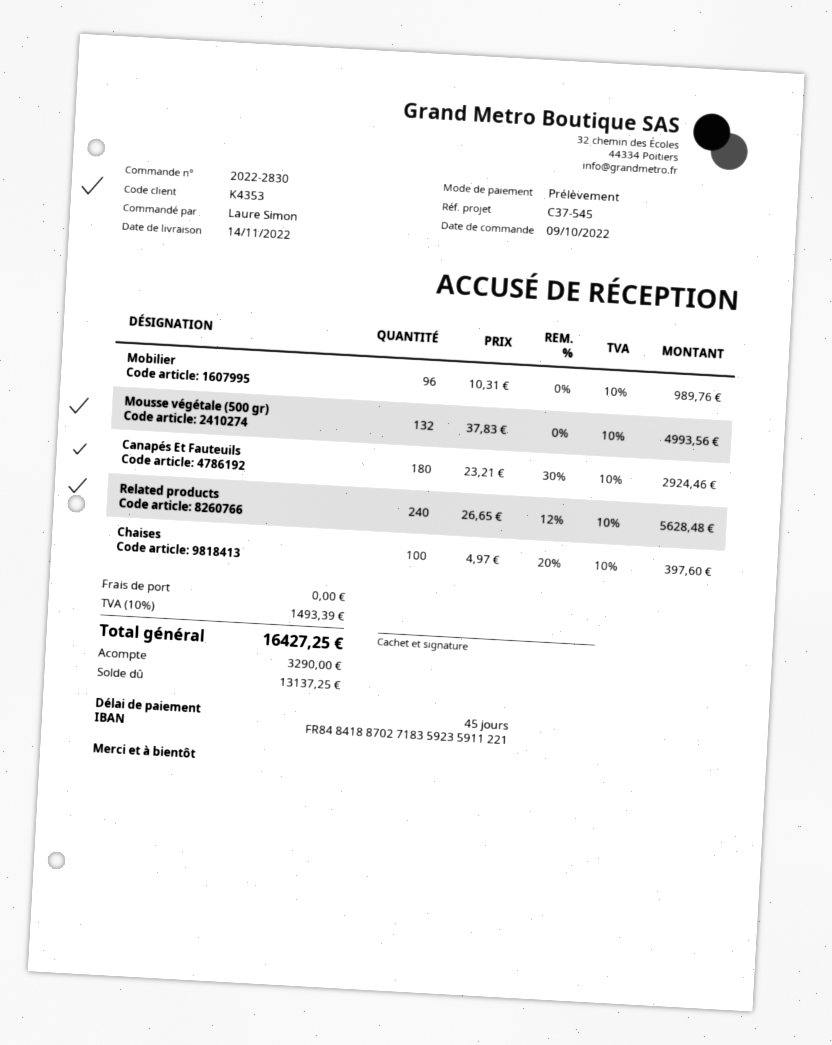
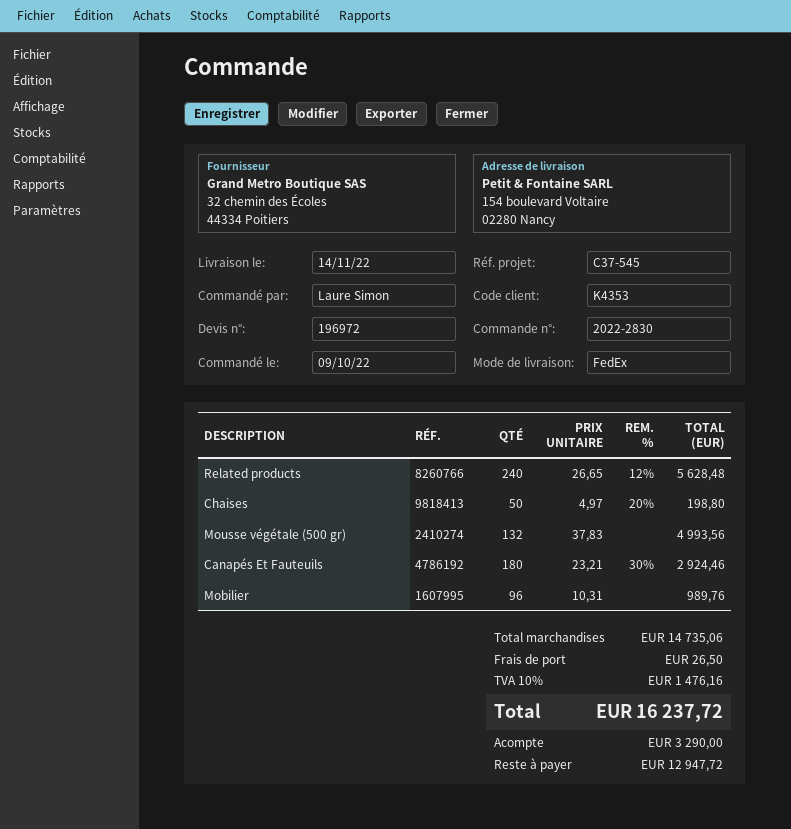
Chaises: 100 x 4.97 - 20% = 397.60 -> 50 x 4.97 - 20% = 198.80
shipping: 0.00 -> 26.50
tax: 10% = 1493.39 -> 10% = 1476.16
total: 16427.25 -> 16237.72
balance: 13137.25 -> 12947.72

